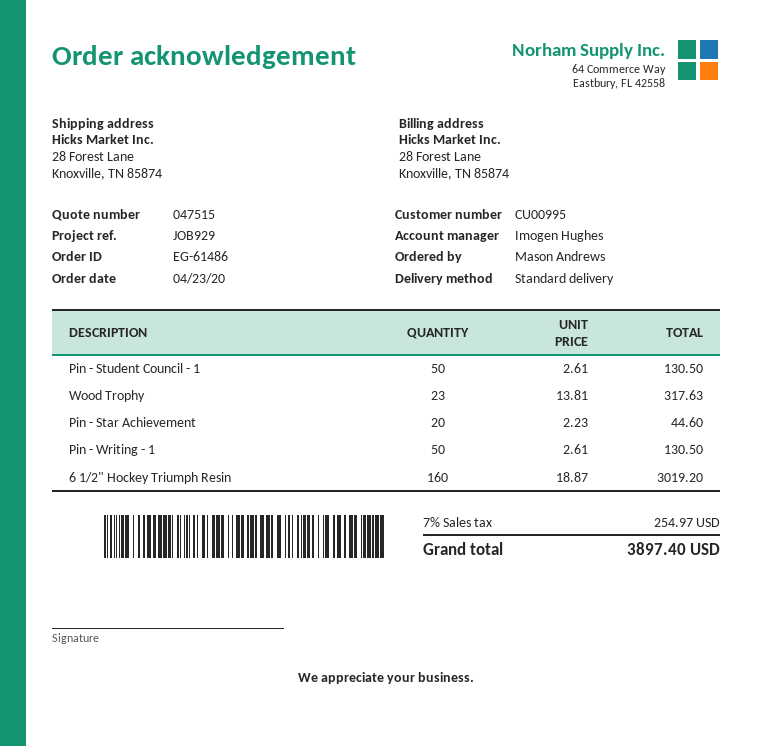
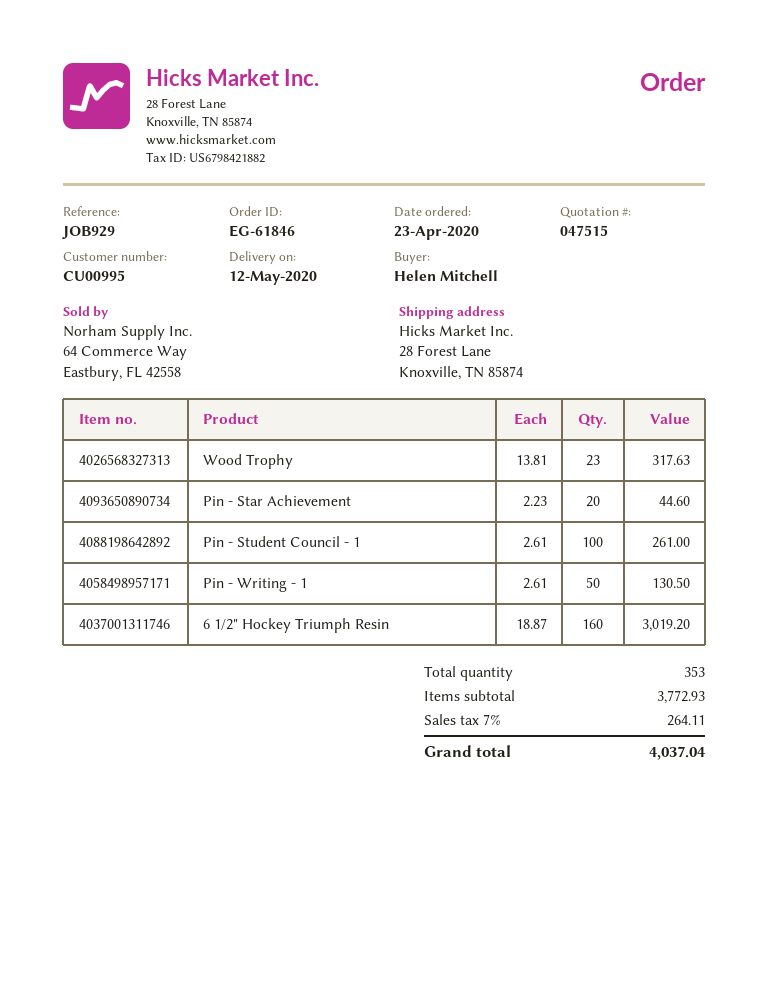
order number: EG-61486 -> EG-61846
ordered by: Mason Andrews -> Helen Mitchell
Pin - Student Council - 1: 50 x 2.61 = 130.50 -> 100 x 2.61 = 261.00
tax: 7% = 254.97 -> 7% = 264.11
total: 3897.40 -> 4037.04

